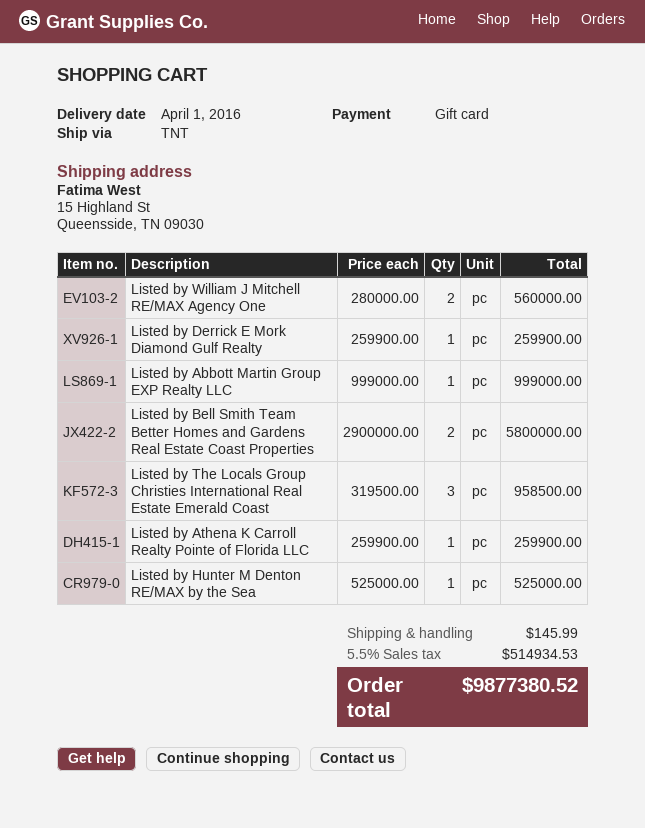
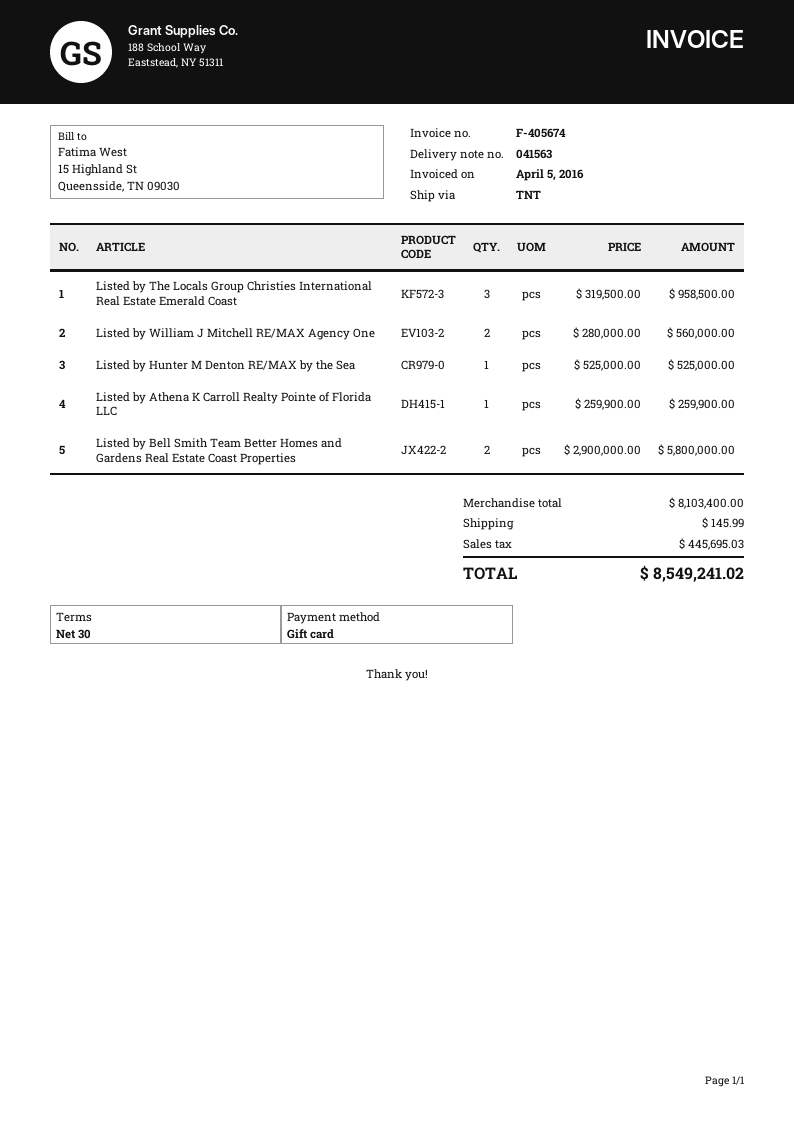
Listed by Derrick E Mork Diamond Gulf Realty: 1 x 259900.00 = 259900.00 -> none
Listed by Abbott Martin Group EXP Realty LLC: 1 x 999000.00 = 999000.00 -> none
tax: 514934.53 -> 445695.03
total: 9877380.52 -> 8549241.02

